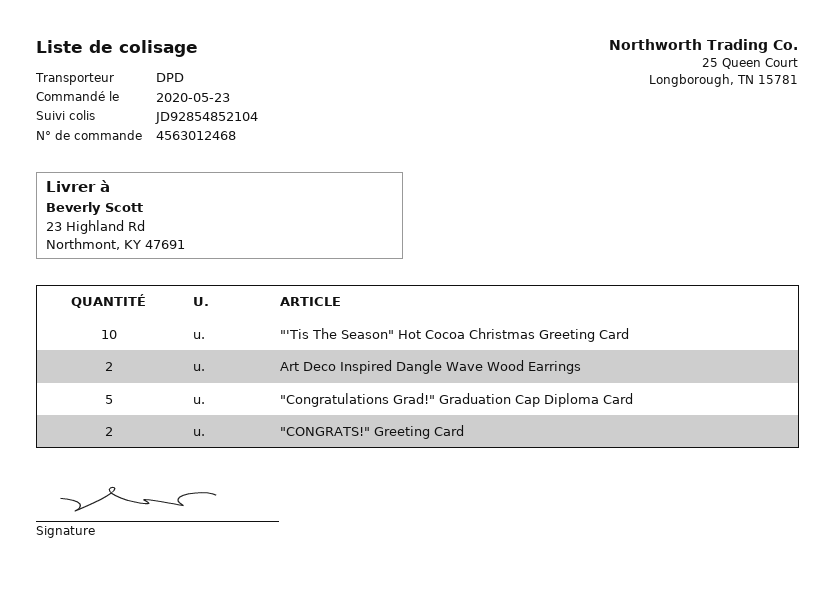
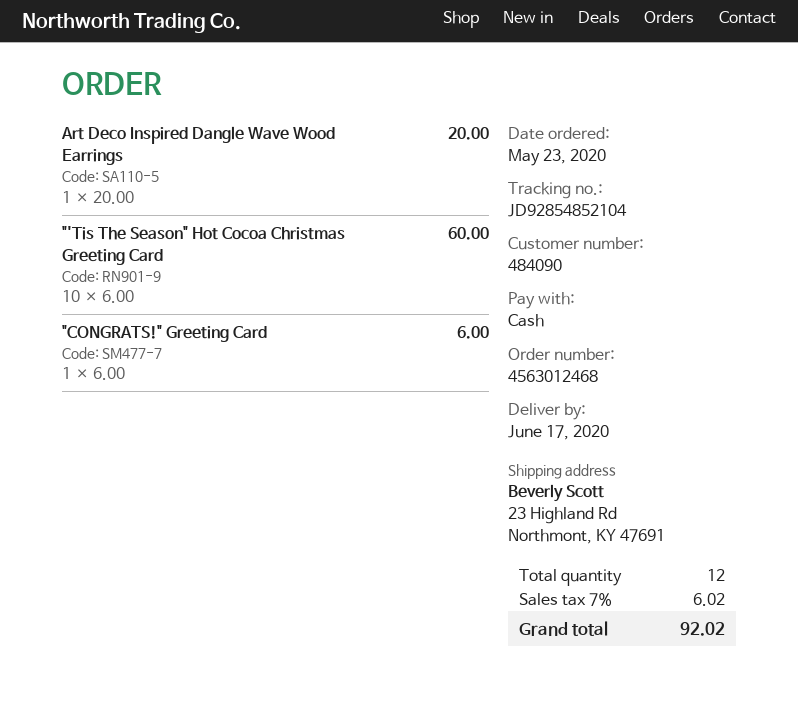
Art Deco Inspired Dangle Wave Wood Earrings: 2 -> 1
"Congratulations Grad!" Graduation Cap Diploma Card: 5 -> none
"CONGRATS!" Greeting Card: 2 -> 1

